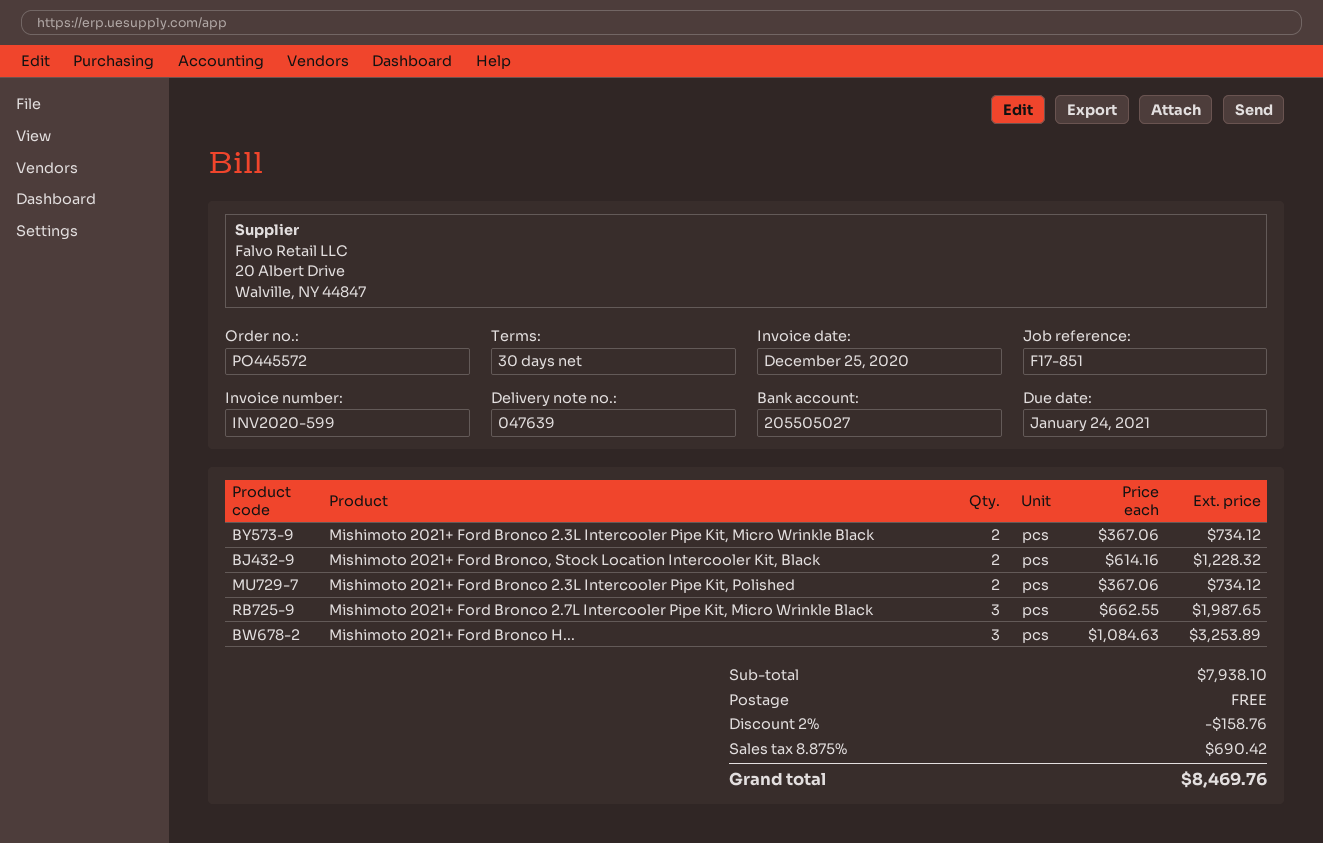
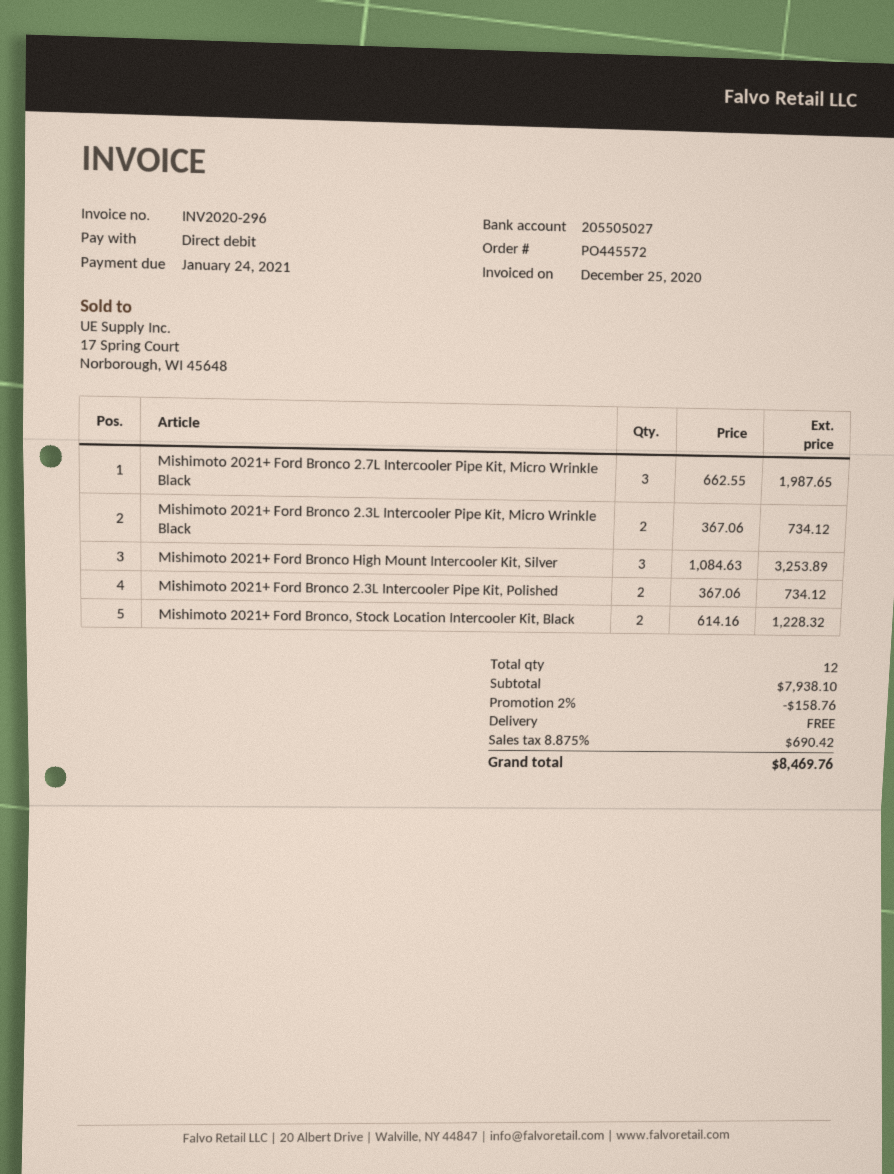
invoice number: INV2020-599 -> INV2020-296

